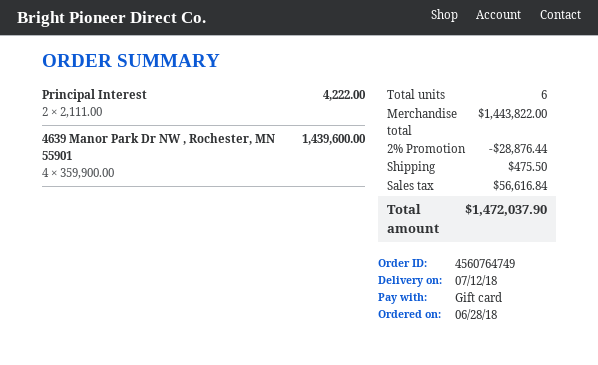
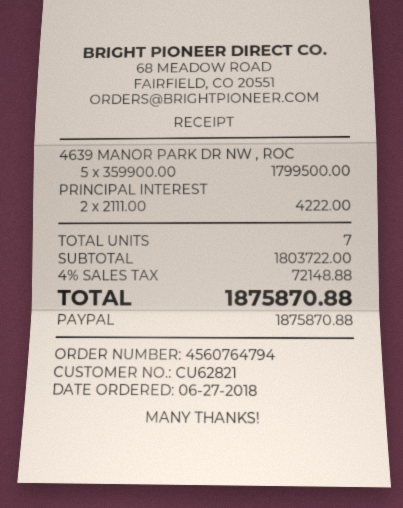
order number: 4560764749 -> 4560764794
order date: 2018-06-28 -> 2018-06-27
payment method: gift card -> PayPal
4639 Manor Park Dr NW , Rochester, MN 55901: 4 x 359900.00 = 1439600.00 -> 5 x 359900.00 = 1799500.00
total quantity: 6 -> 7
subtotal: 1443822.00 -> 1803722.00
discount: 2% = 28876.44 -> none
shipping: 475.50 -> none
tax: 56616.84 -> 72148.88
total: 1472037.90 -> 1875870.88

